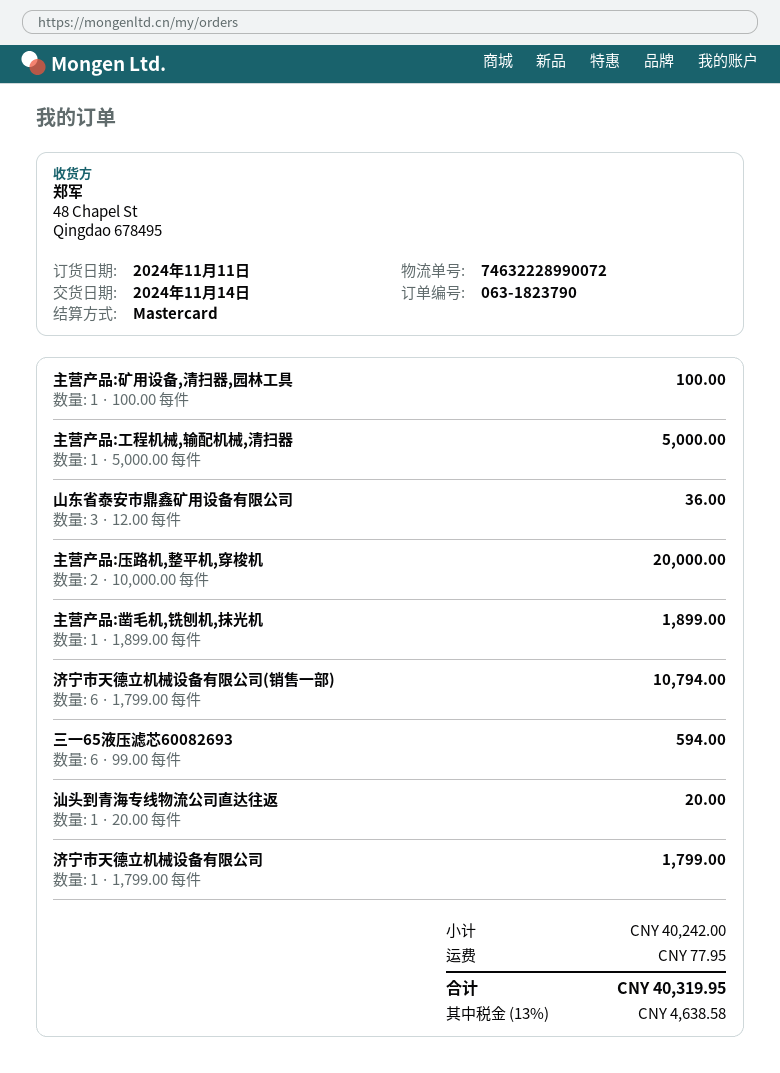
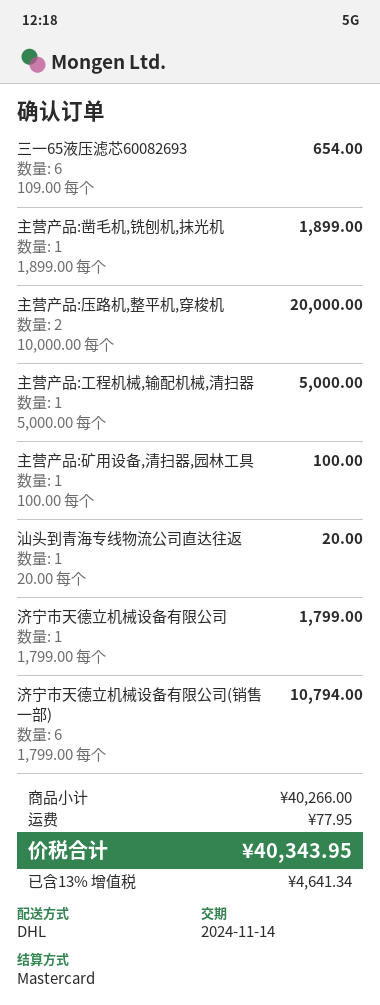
山东省泰安市鼎鑫矿用设备有限公司: 3 x 12.00 = 36.00 -> none
三一65液压滤芯60082693: 6 x 99.00 = 594.00 -> 6 x 109.00 = 654.00
subtotal: 40242.00 -> 40266.00
tax: 13% = 4638.58 -> 13% = 4641.34
total: 40319.95 -> 40343.95

